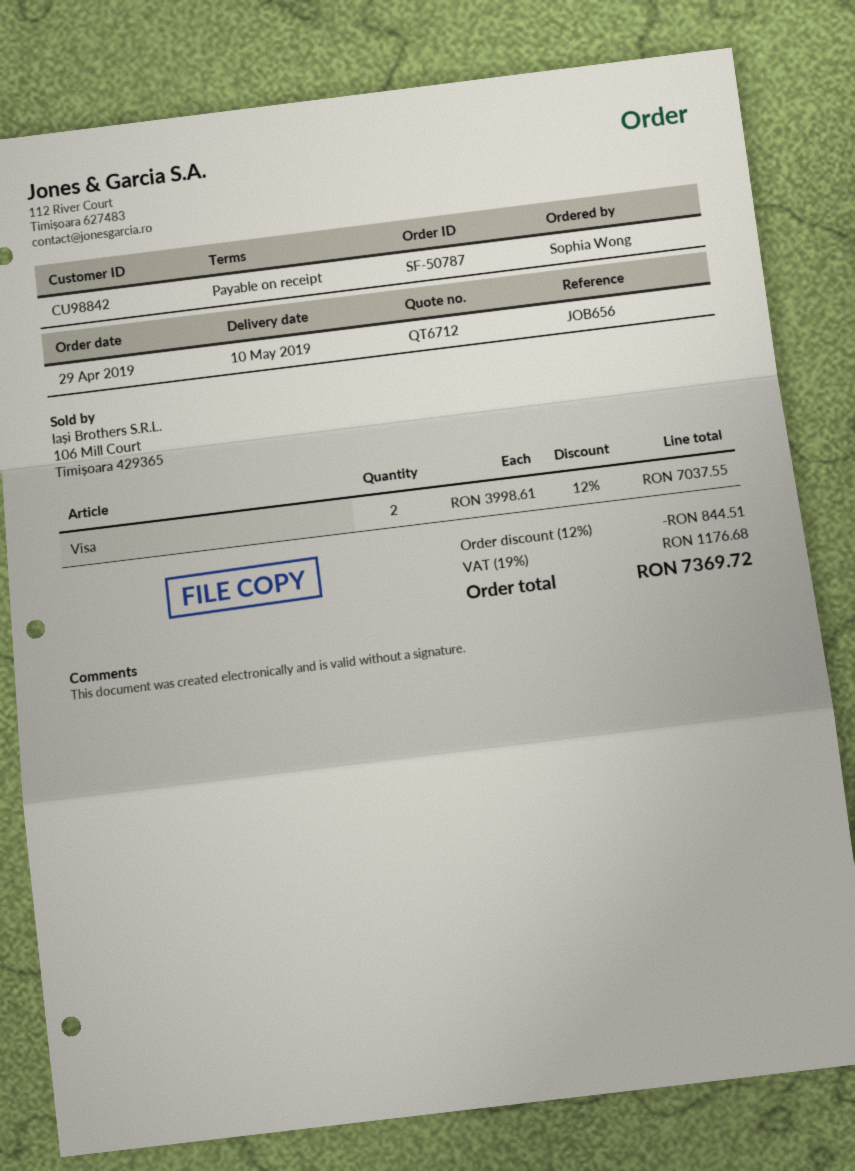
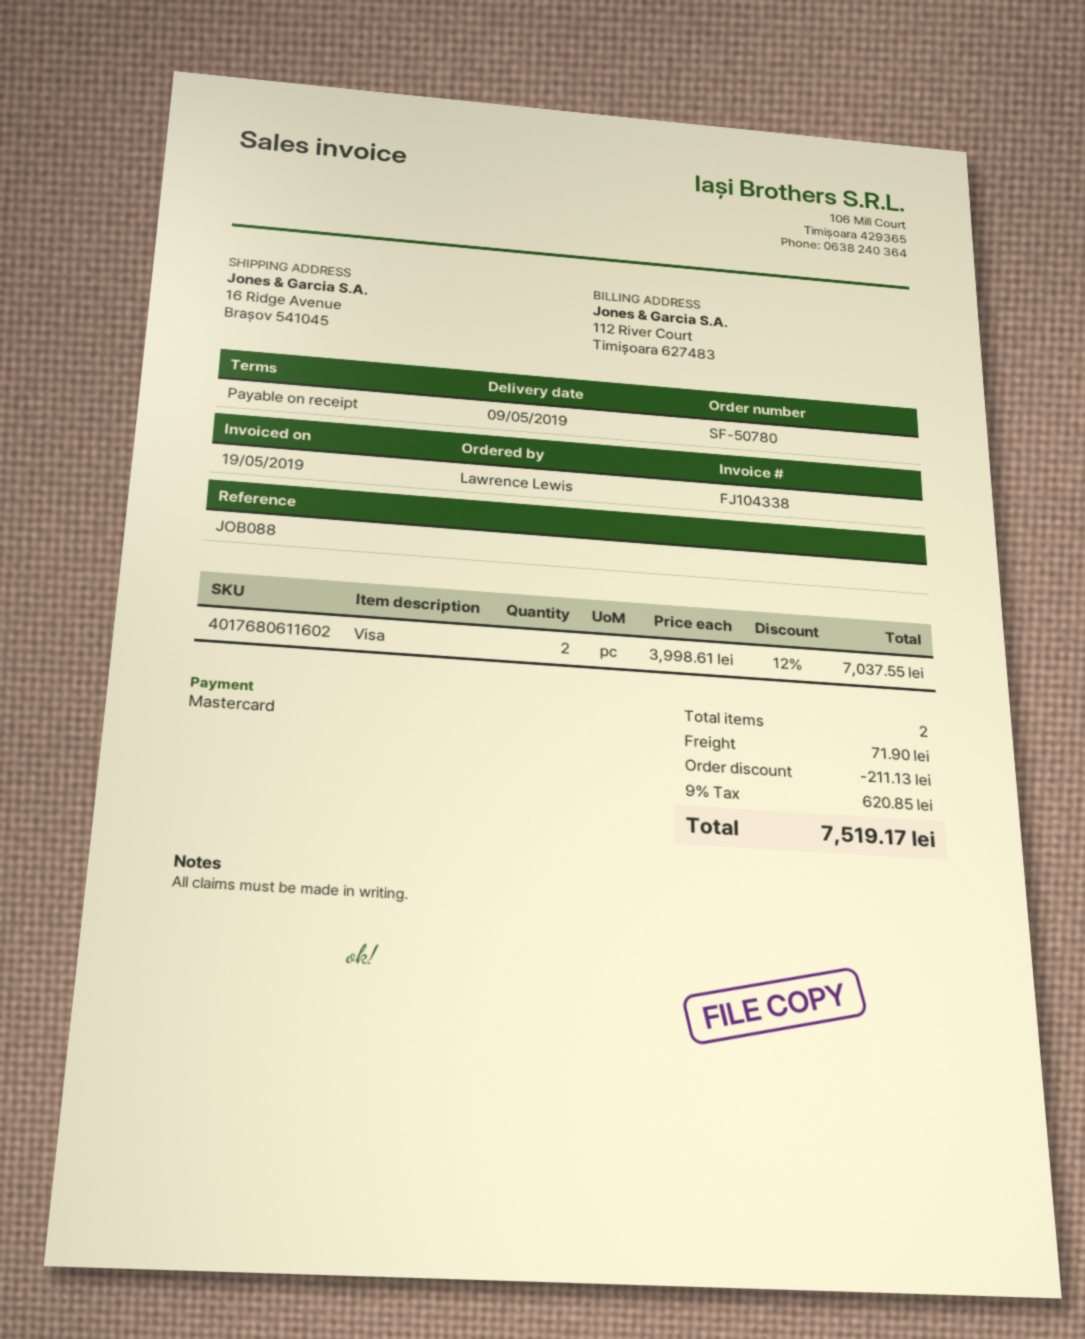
order number: SF-50787 -> SF-50780
delivery date: 2019-05-10 -> 2019-05-09
reference: JOB656 -> JOB088
ordered by: Sophia Wong -> Lawrence Lewis
discount: 844.51 -> 211.13
shipping: none -> 71.90
tax: 19% = 1176.68 -> 9% = 620.85
total: 7369.72 -> 7519.17

